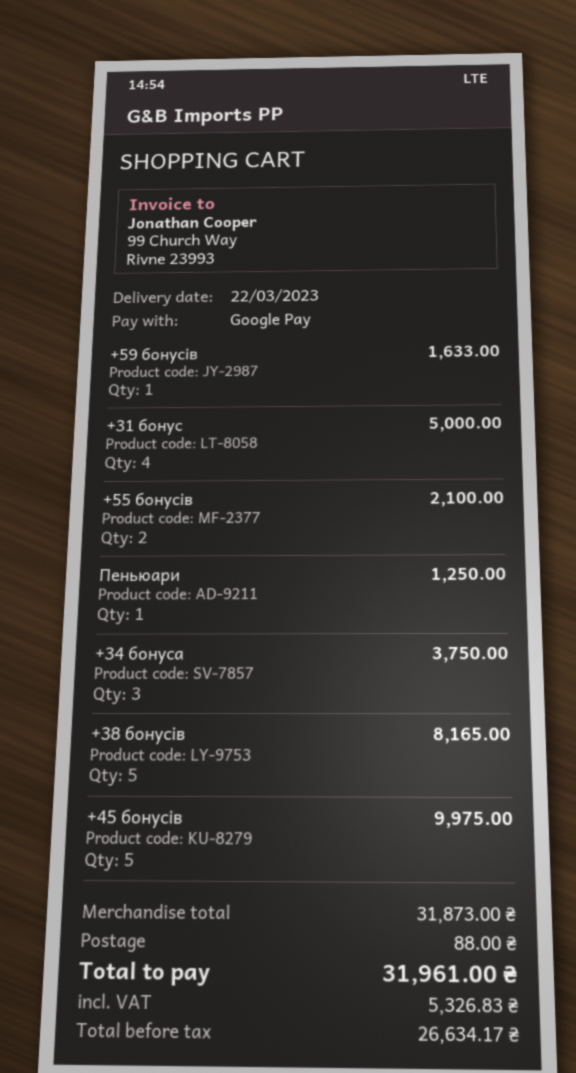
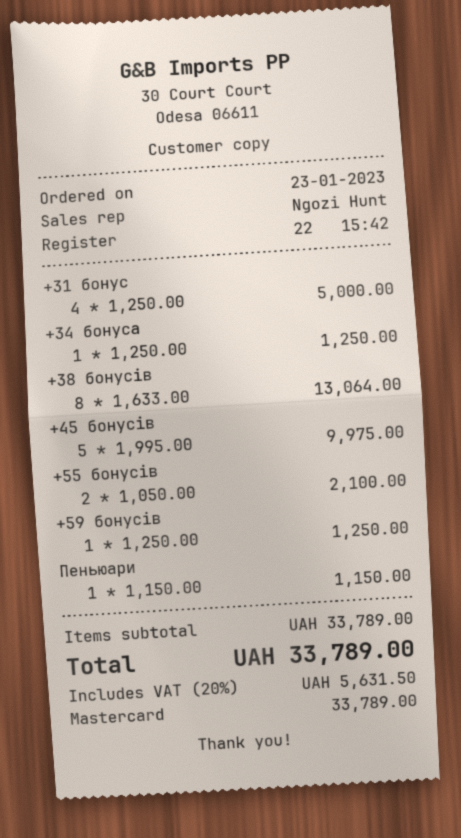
payment method: Google Pay -> Mastercard
+59 бонусів: 1 for 1633.00 -> 1 for 1250.00
Пеньюари: 1 for 1250.00 -> 1 for 1150.00
+34 бонуса: 3 for 3750.00 -> 1 for 1250.00
+38 бонусів: 5 for 8165.00 -> 8 for 13064.00
subtotal: 31873.00 -> 33789.00
shipping: 88.00 -> none
tax: 5326.83 -> 5631.50
total: 31961.00 -> 33789.00

